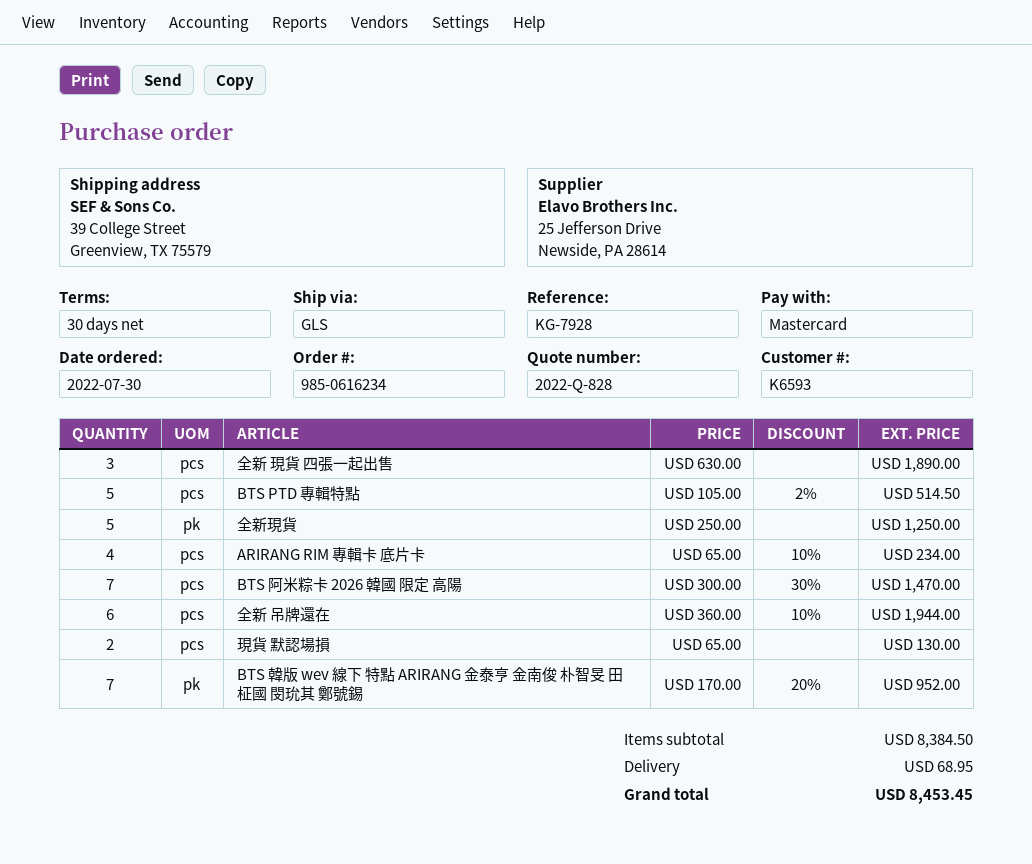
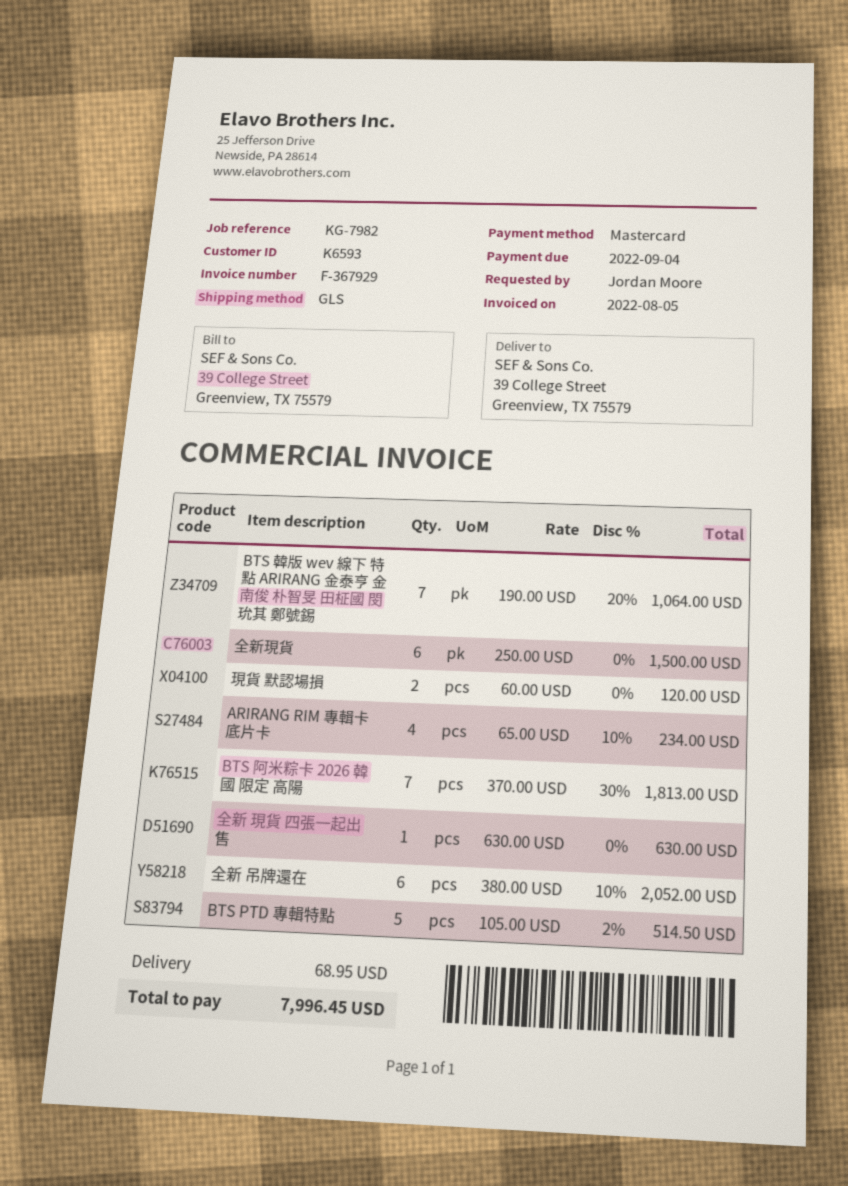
reference: KG-7928 -> KG-7982
全新 現貨 四張一起出售: 3 x 630.00 = 1890.00 -> 1 x 630.00 = 630.00
全新現貨: 5 x 250.00 = 1250.00 -> 6 x 250.00 = 1500.00
BTS 阿米粽卡 2026 韓國 限定 高陽: 7 x 300.00 - 30% = 1470.00 -> 7 x 370.00 - 30% = 1813.00
全新 吊牌還在: 6 x 360.00 - 10% = 1944.00 -> 6 x 380.00 - 10% = 2052.00
現貨 默認場損: 2 x 65.00 = 130.00 -> 2 x 60.00 = 120.00
BTS 韓版 wev 線下 特點 ARIRANG 金泰亨 金南俊 朴智旻 田柾國 閔玧其 鄭號錫: 7 x 170.00 - 20% = 952.00 -> 7 x 190.00 - 20% = 1064.00
total: 8453.45 -> 7996.45

